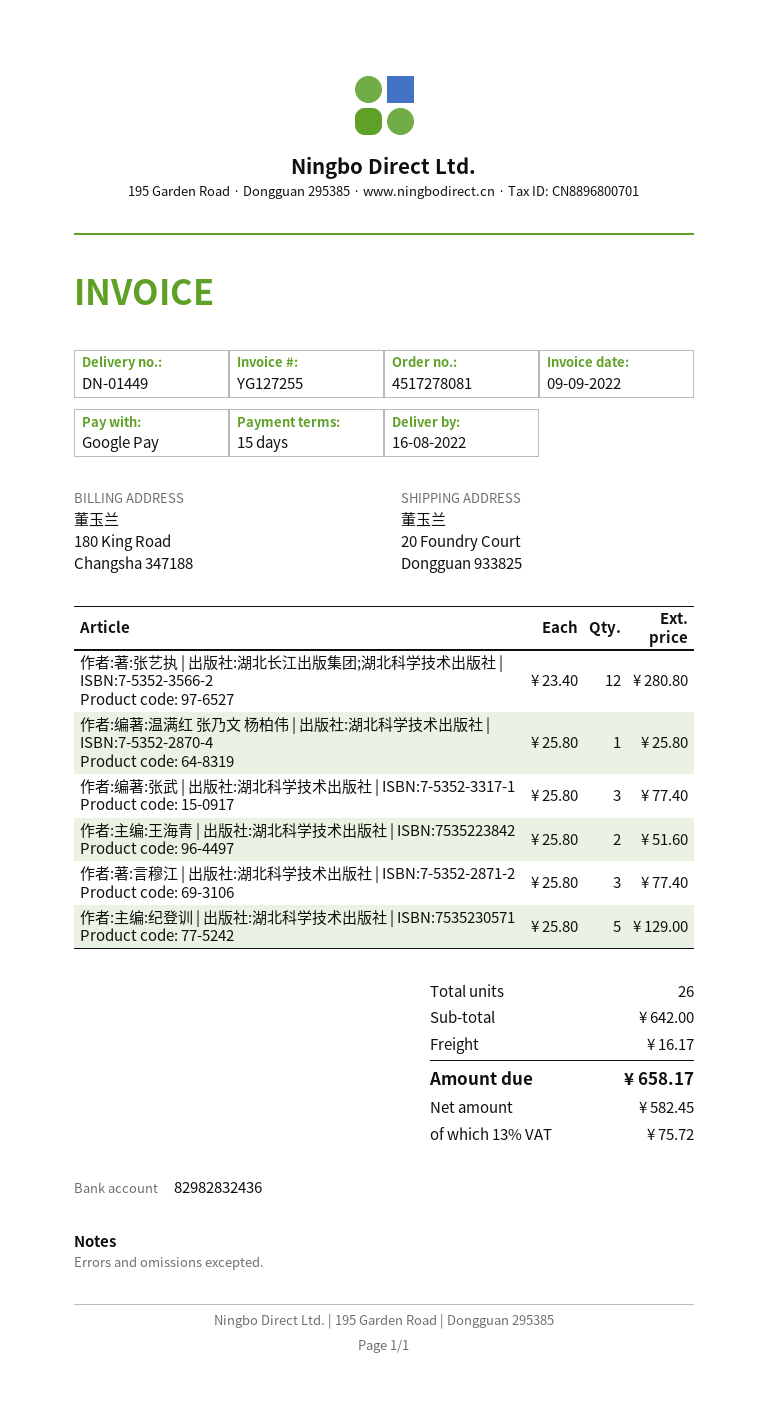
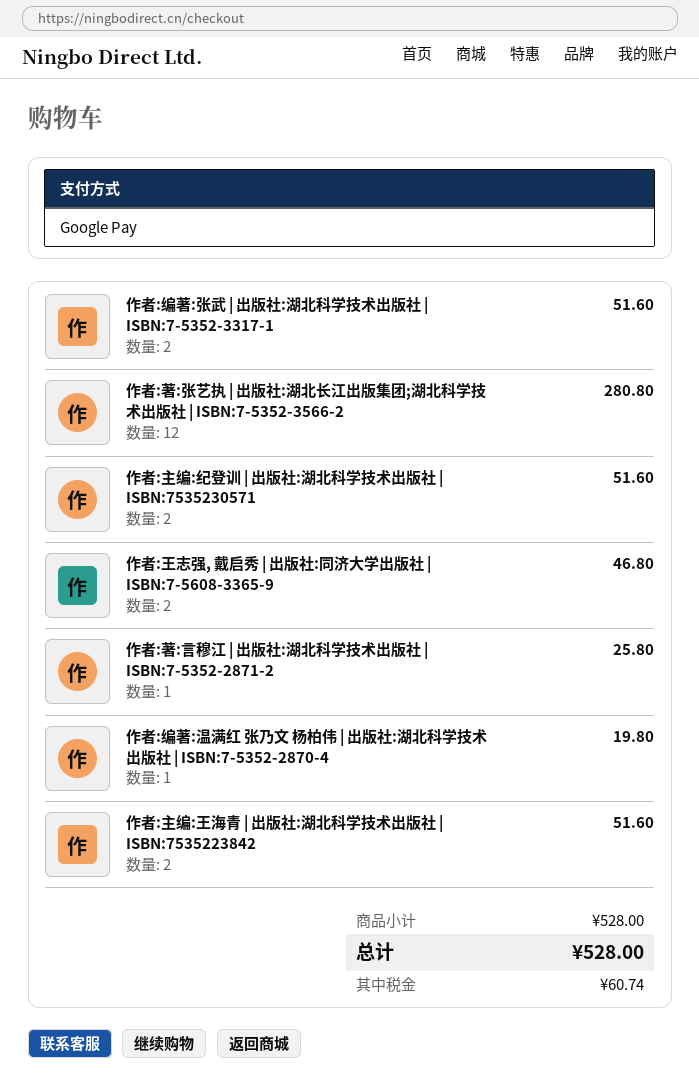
作者:编著:温满红 张乃文 杨柏伟 | 出版社:湖北科学技术出版社 | ISBN:7-5352-2870-4: 1 for 25.80 -> 1 for 19.80
作者:编著:张武 | 出版社:湖北科学技术出版社 | ISBN:7-5352-3317-1: 3 for 77.40 -> 2 for 51.60
作者:著:言穆江 | 出版社:湖北科学技术出版社 | ISBN:7-5352-2871-2: 3 for 77.40 -> 1 for 25.80
作者:主编:纪登训 | 出版社:湖北科学技术出版社 | ISBN:7535230571: 5 for 129.00 -> 2 for 51.60
作者:王志强, 戴启秀 | 出版社:同济大学出版社 | ISBN:7-5608-3365-9: none -> 2 for 46.80
subtotal: 642.00 -> 528.00
shipping: 16.17 -> none
tax: 75.72 -> 60.74
total: 658.17 -> 528.00

